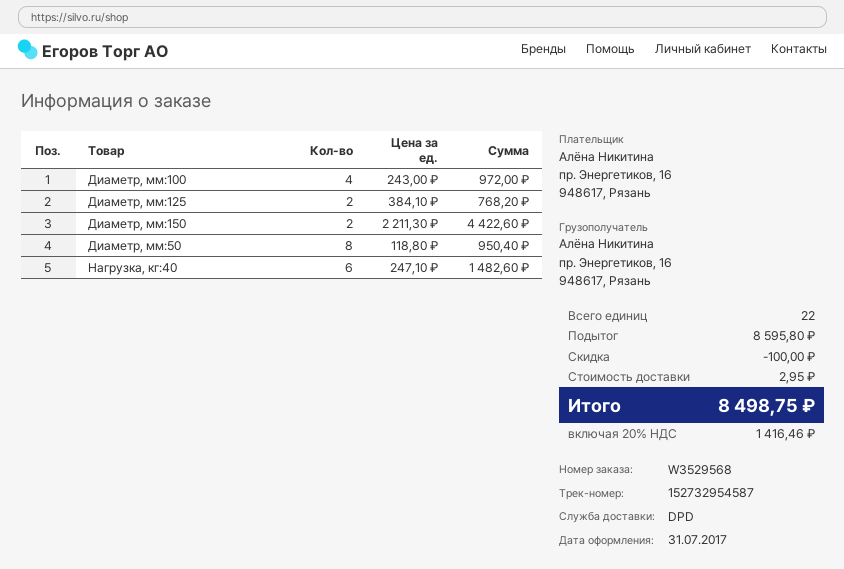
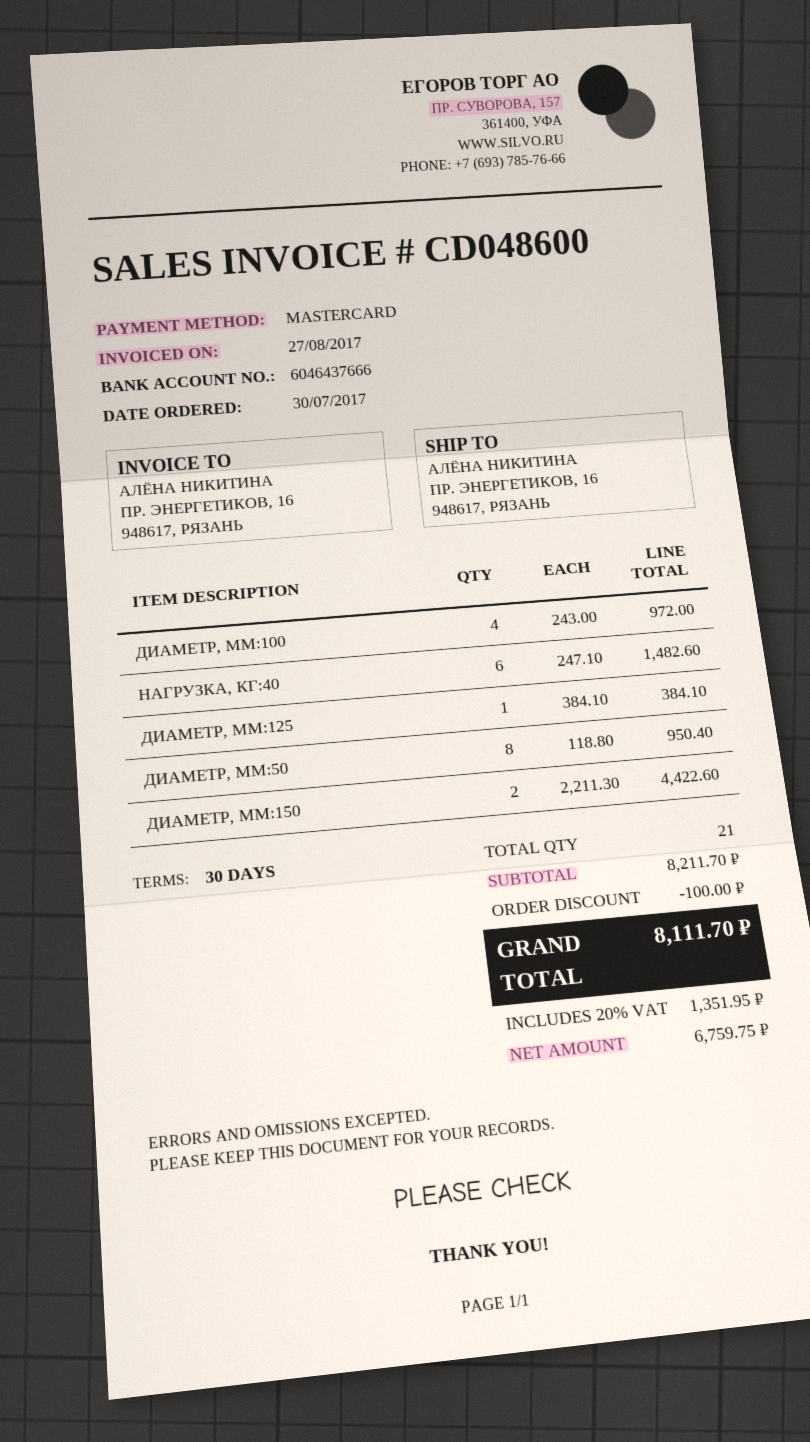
order date: 2017-07-31 -> 2017-07-30
Диаметр, мм:125: 2 x 384.10 = 768.20 -> 1 x 384.10 = 384.10
total quantity: 22 -> 21
subtotal: 8595.80 -> 8211.70
shipping: 2.95 -> none
tax: 20% = 1416.46 -> 20% = 1351.95
total: 8498.75 -> 8111.70

